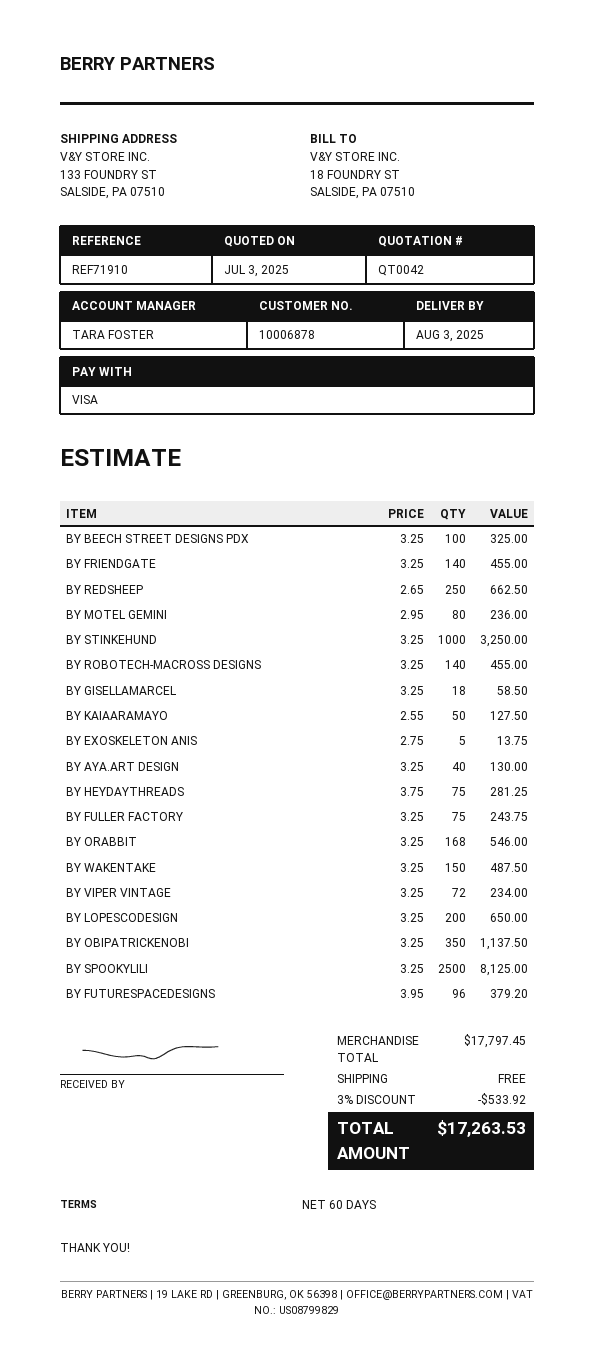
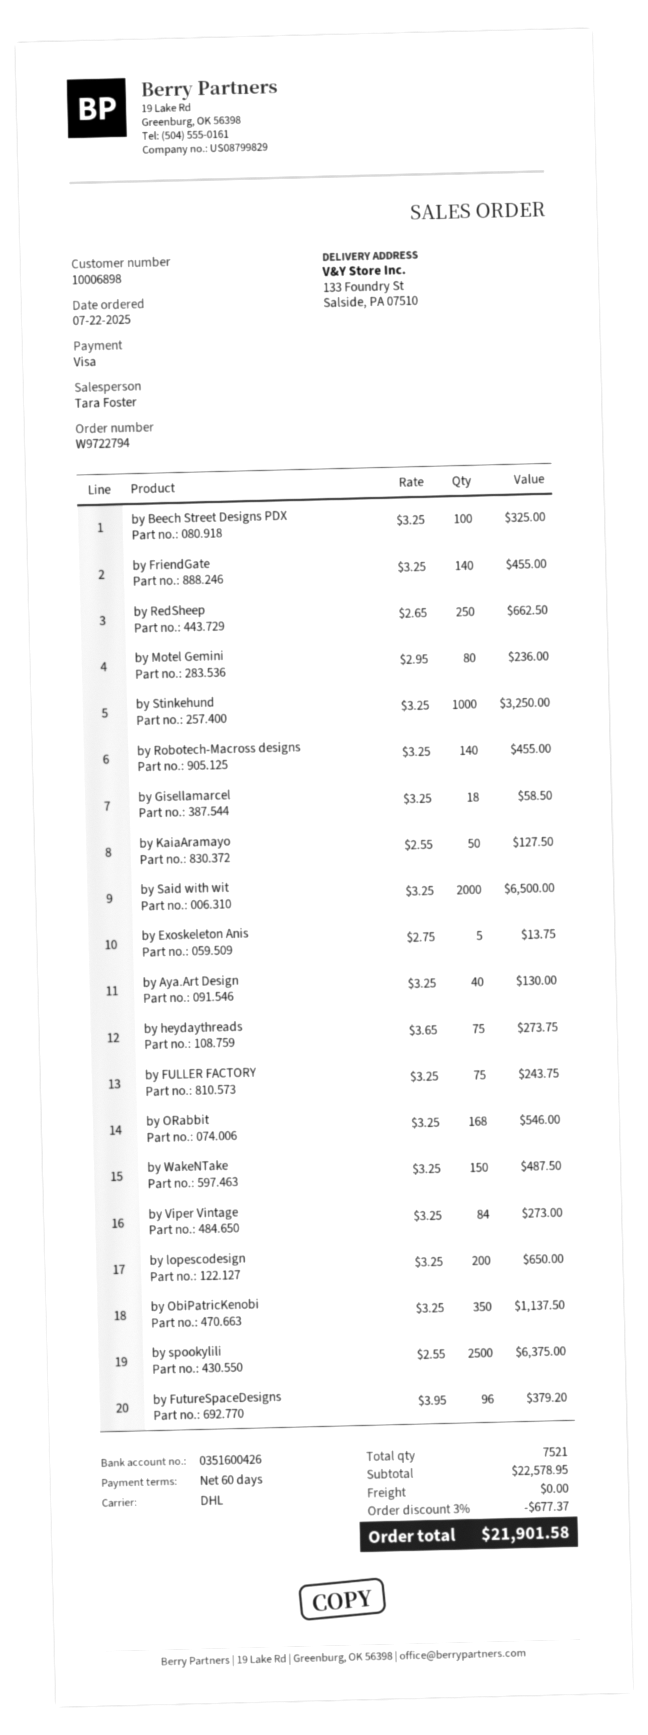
customer number: 10006878 -> 10006898
BY HEYDAYTHREADS: 75 x 3.75 = 281.25 -> 75 x 3.65 = 273.75
BY VIPER VINTAGE: 72 x 3.25 = 234.00 -> 84 x 3.25 = 273.00
BY SPOOKYLILI: 2500 x 3.25 = 8125.00 -> 2500 x 2.55 = 6375.00
by Said with wit: none -> 2000 x 3.25 = 6500.00
subtotal: 17797.45 -> 22578.95
discount: 3% = 533.92 -> 3% = 677.37
total: 17263.53 -> 21901.58

